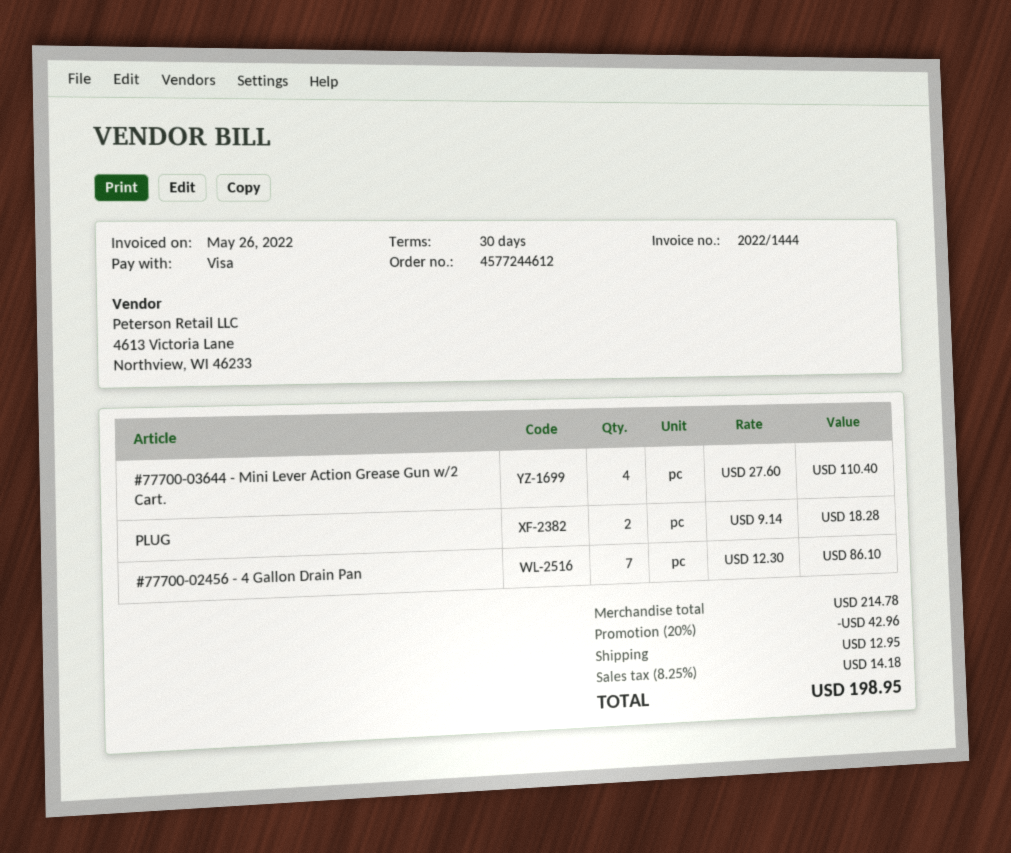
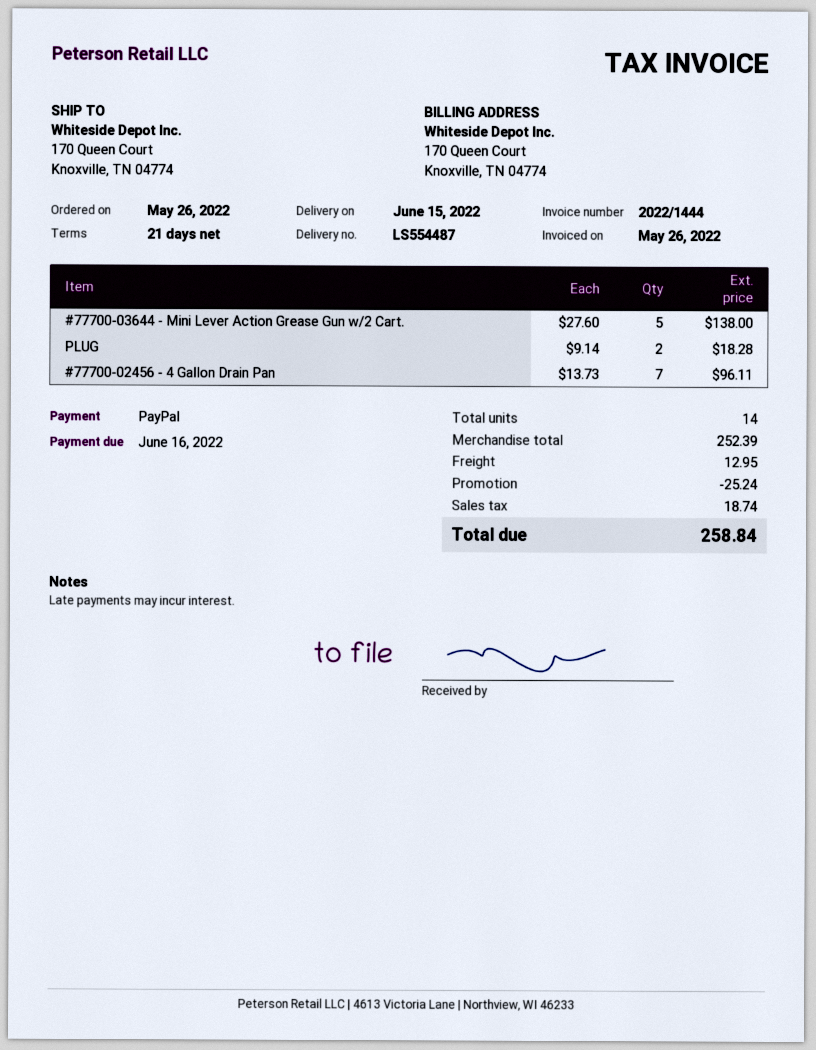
payment terms: 30 days -> 21 days
payment method: Visa -> PayPal
#77700-03644 - Mini Lever Action Grease Gun w/2 Cart.: 4 x 27.60 = 110.40 -> 5 x 27.60 = 138.00
#77700-02456 - 4 Gallon Drain Pan: 7 x 12.30 = 86.10 -> 7 x 13.73 = 96.11
subtotal: 214.78 -> 252.39
discount: 42.96 -> 25.24
tax: 14.18 -> 18.74
total: 198.95 -> 258.84

